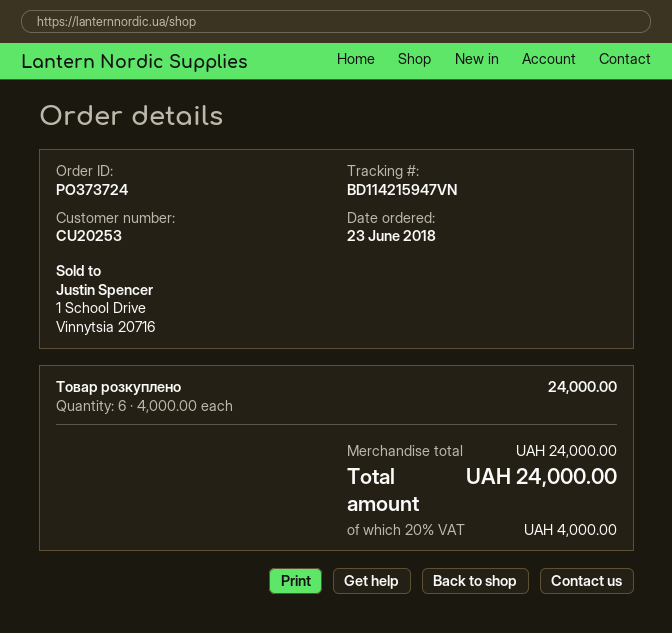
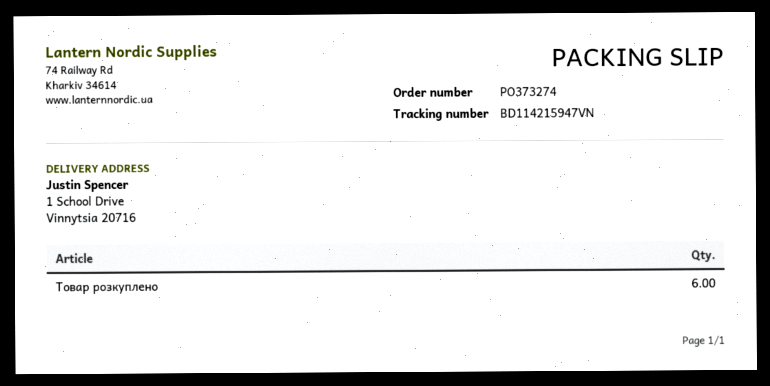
order number: PO373724 -> PO373274

